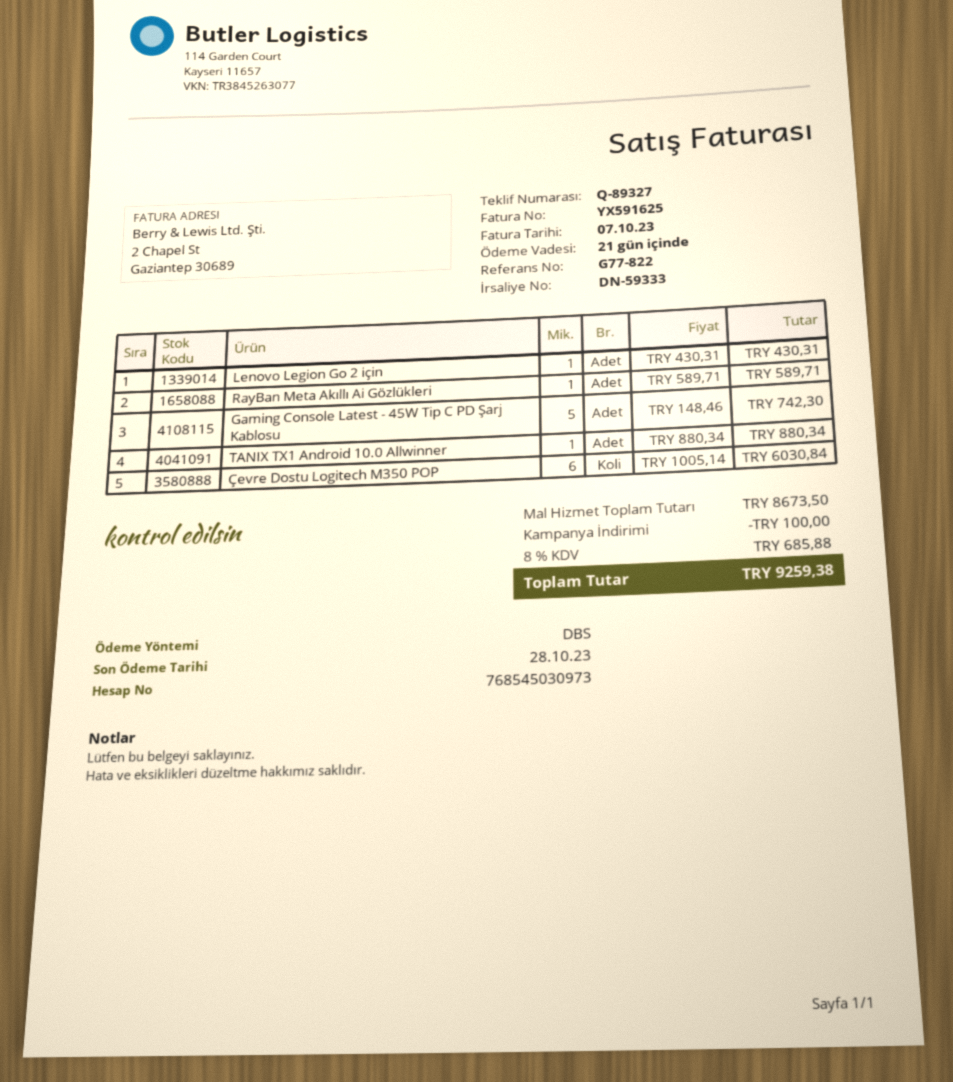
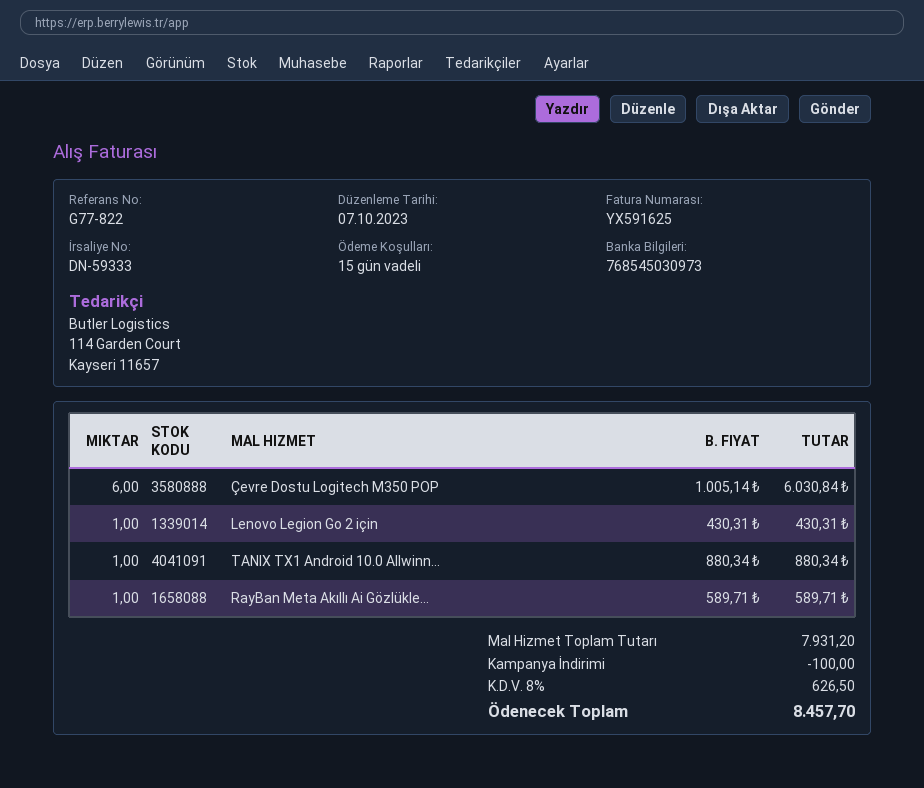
payment terms: 21 days -> 15 days
Gaming Console Latest - 45W Tip C PD Şarj Kablosu: 5 x 148.46 = 742.30 -> none
subtotal: 8673.50 -> 7931.20
tax: 8% = 685.88 -> 8% = 626.50
total: 9259.38 -> 8457.70

